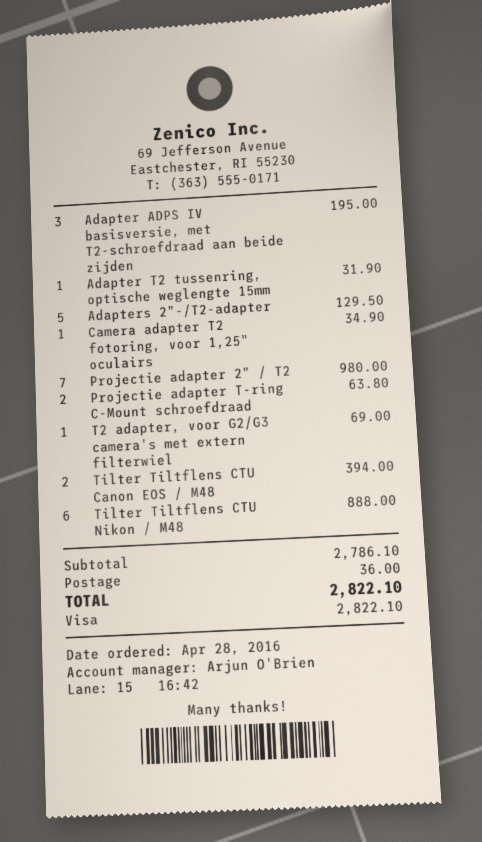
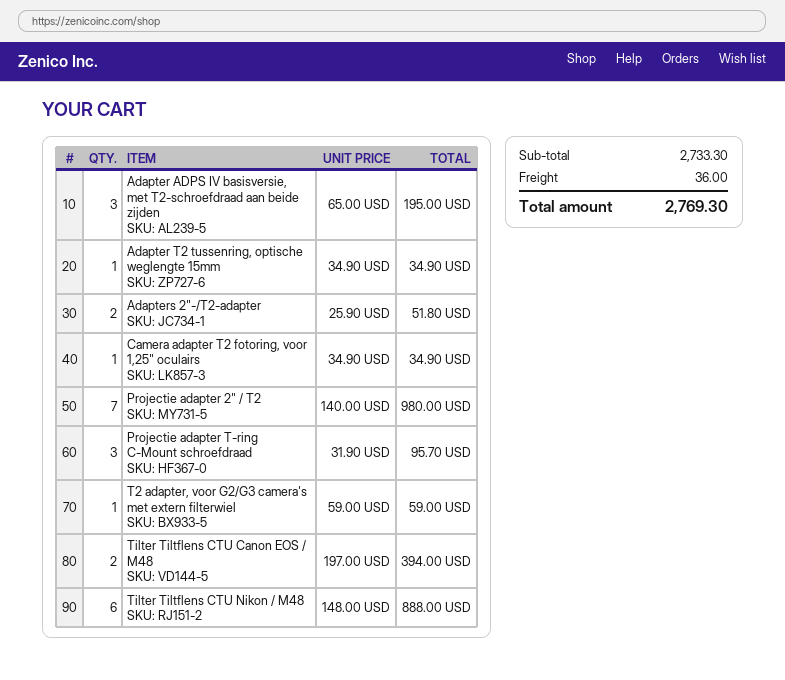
Adapter T2 tussenring, optische weglengte 15mm: 1 for 31.90 -> 1 for 34.90
Adapters 2"-/T2-adapter: 5 for 129.50 -> 2 for 51.80
Projectie adapter T-ring C-Mount schroefdraad: 2 for 63.80 -> 3 for 95.70
T2 adapter, voor G2/G3 camera's met extern filterwiel: 1 for 69.00 -> 1 for 59.00
subtotal: 2786.10 -> 2733.30
total: 2822.10 -> 2769.30

